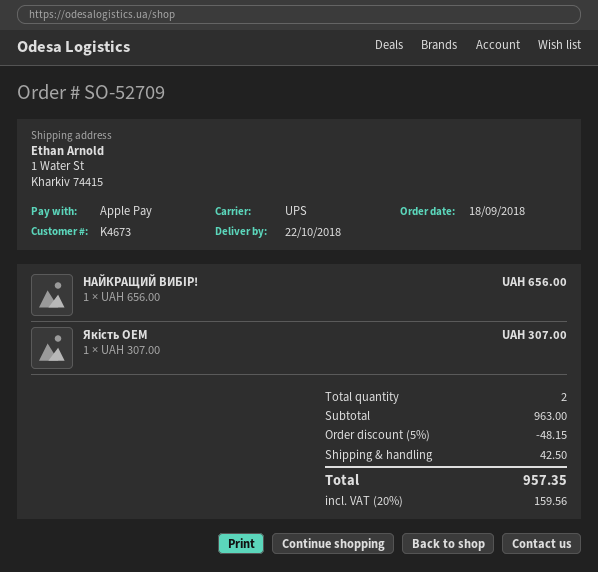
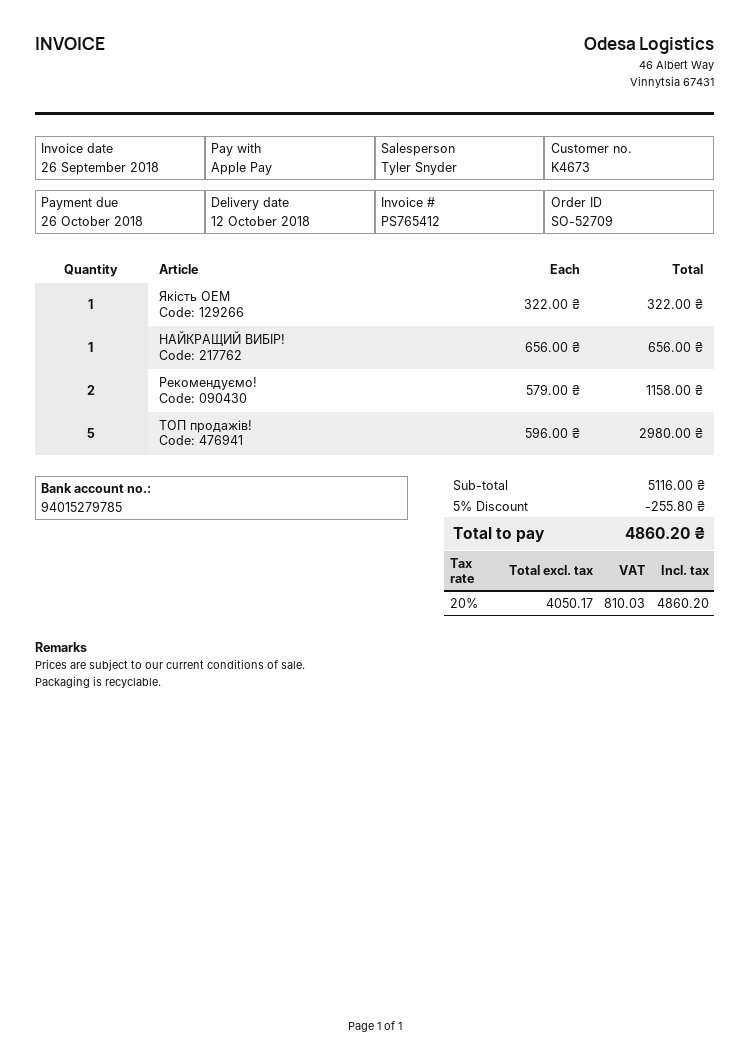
delivery date: 2018-10-22 -> 2018-10-12
Якість OEM: 1 x 307.00 = 307.00 -> 1 x 322.00 = 322.00
Рекомендуємо!: none -> 2 x 579.00 = 1158.00
ТОП продажів!: none -> 5 x 596.00 = 2980.00
subtotal: 963.00 -> 5116.00
discount: 5% = 48.15 -> 5% = 255.80
shipping: 42.50 -> none
tax: 20% = 159.56 -> 20% = 810.03
total: 957.35 -> 4860.20

